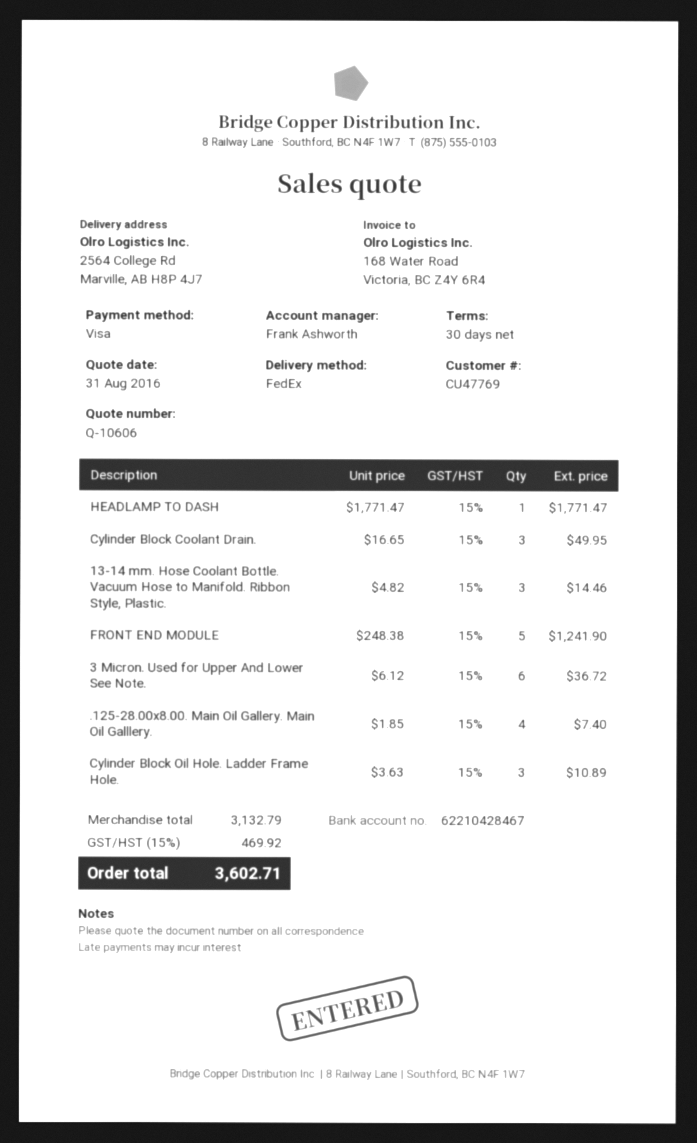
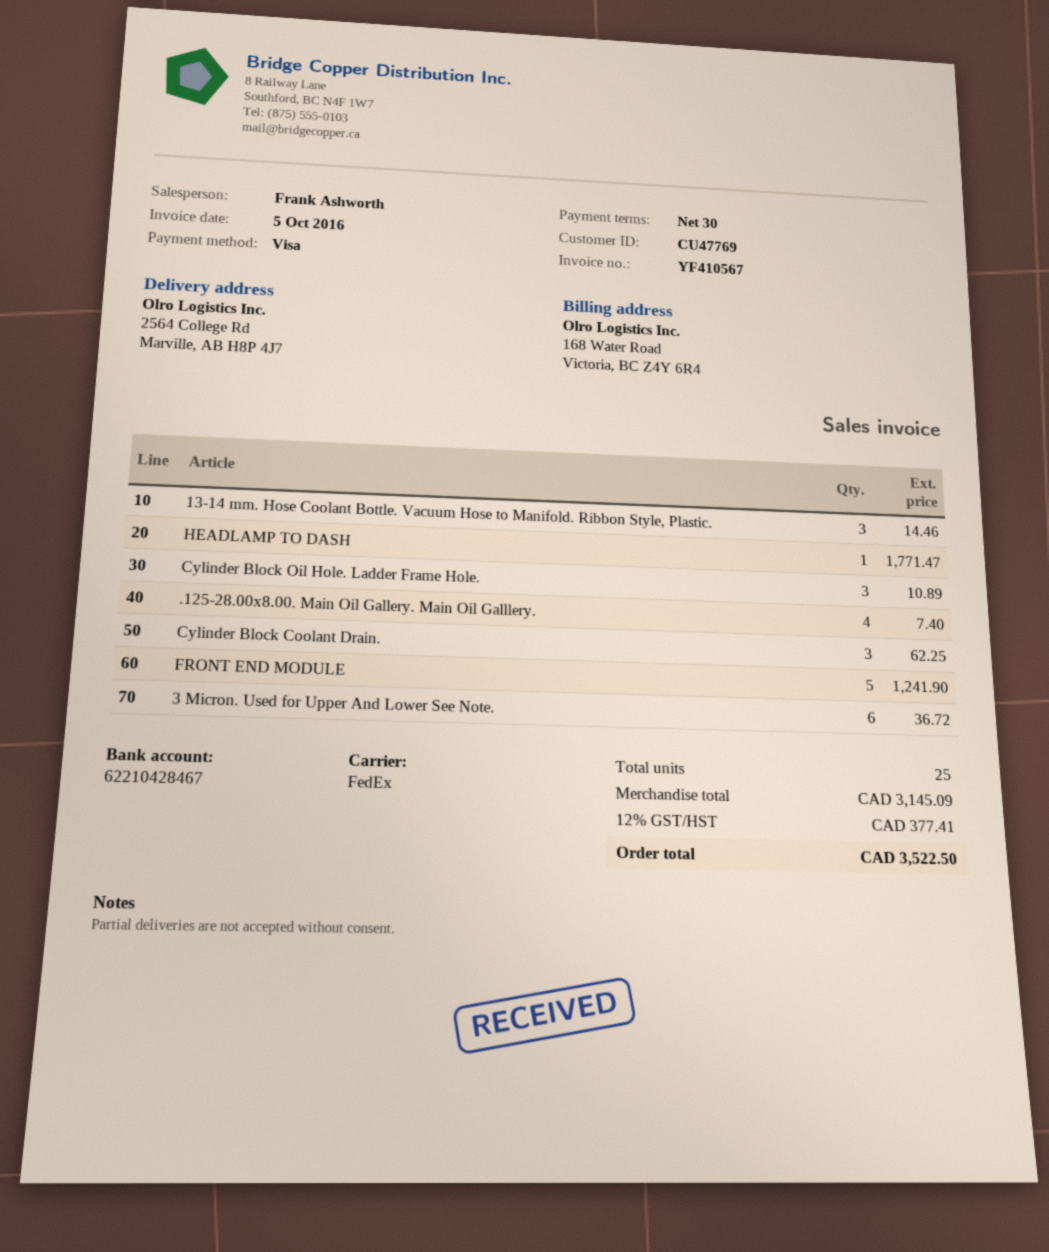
Cylinder Block Coolant Drain.: 3 for 49.95 -> 3 for 62.25
subtotal: 3132.79 -> 3145.09
tax: 15% = 469.92 -> 12% = 377.41
total: 3602.71 -> 3522.50

